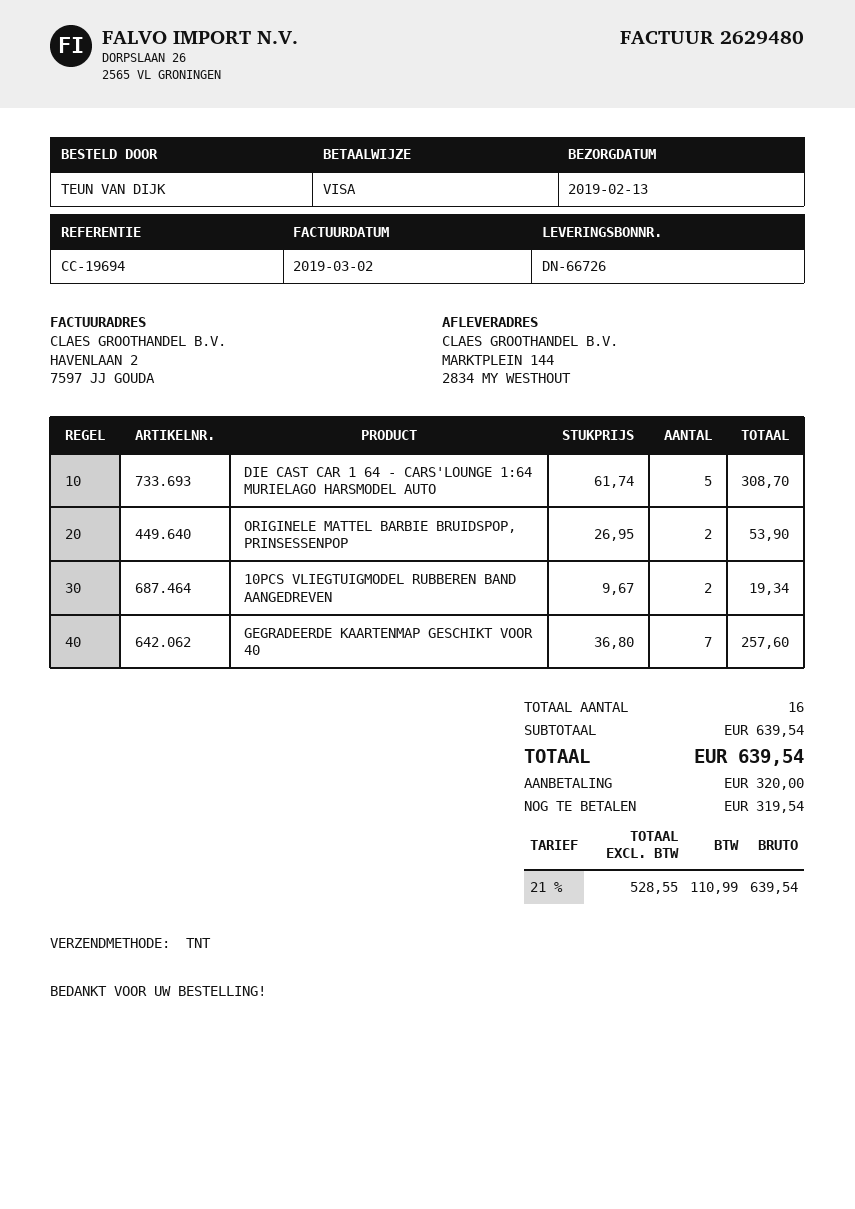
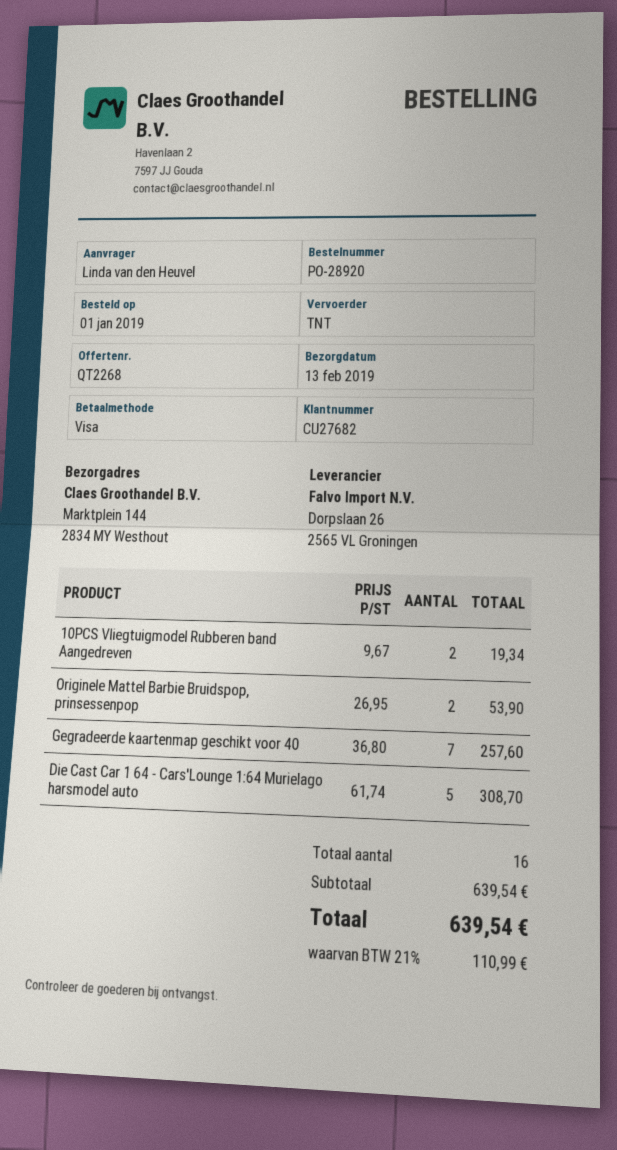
ordered by: TEUN VAN DIJK -> Linda van den Heuvel

